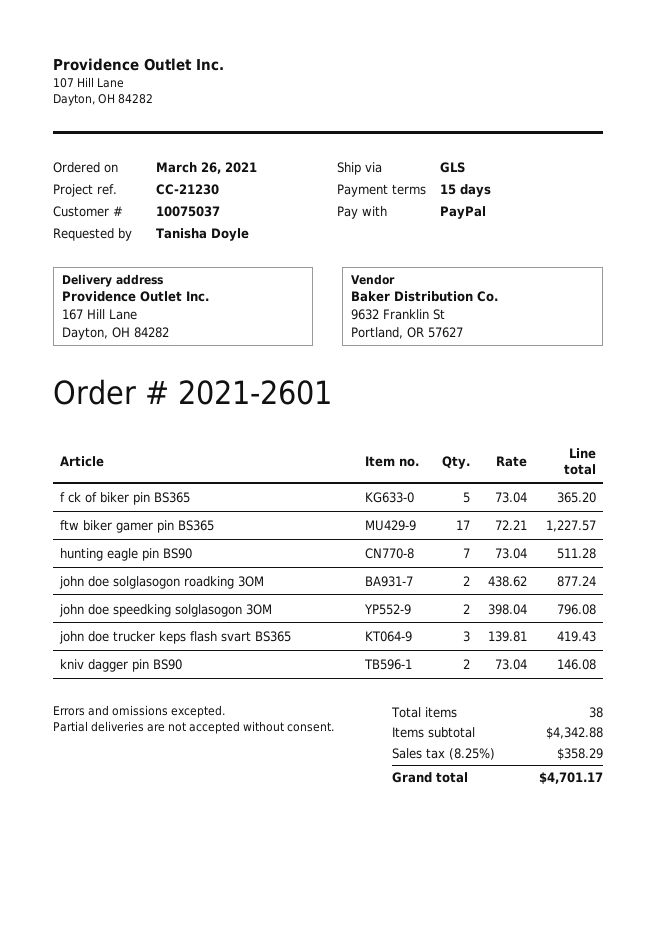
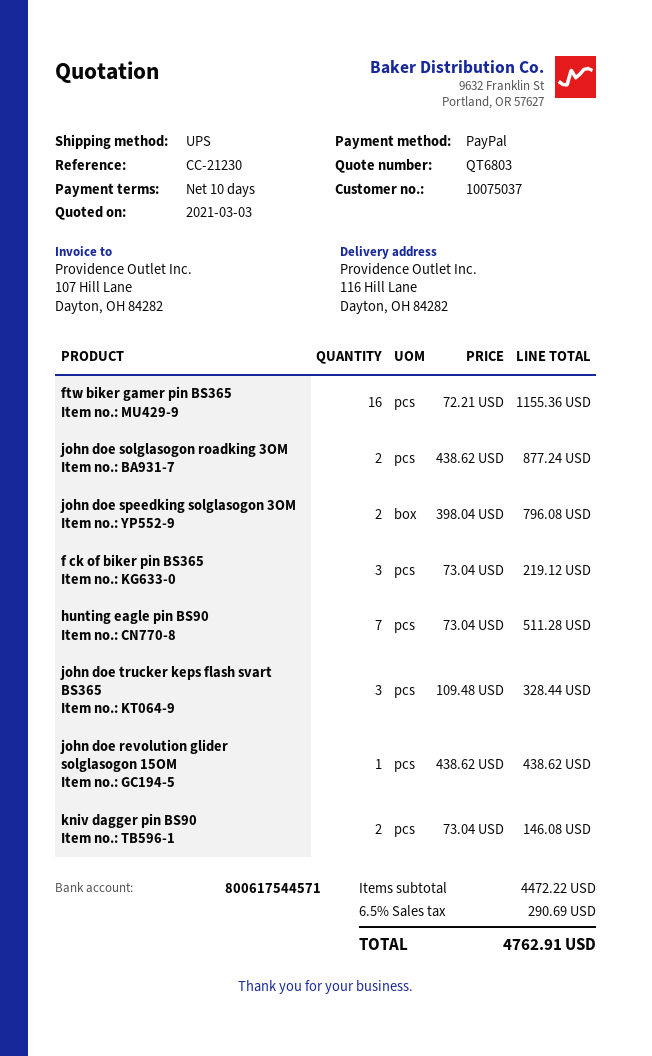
payment terms: 15 days -> 10 days
shipping method: GLS -> UPS
ship to: 167 Hill Lane, Dayton, OH 84282 -> 116 Hill Lane, Dayton, OH 84282
f ck of biker pin BS365: 5 x 73.04 = 365.20 -> 3 x 73.04 = 219.12
ftw biker gamer pin BS365: 17 x 72.21 = 1227.57 -> 16 x 72.21 = 1155.36
john doe trucker keps flash svart BS365: 3 x 139.81 = 419.43 -> 3 x 109.48 = 328.44
john doe revolution glider solglasogon 15OM: none -> 1 x 438.62 = 438.62
subtotal: 4342.88 -> 4472.22
tax: 8.25% = 358.29 -> 6.5% = 290.69
total: 4701.17 -> 4762.91

